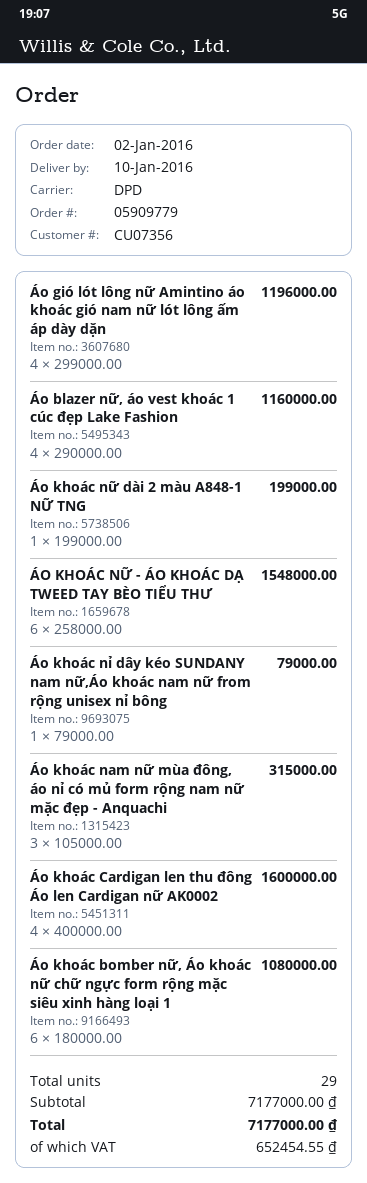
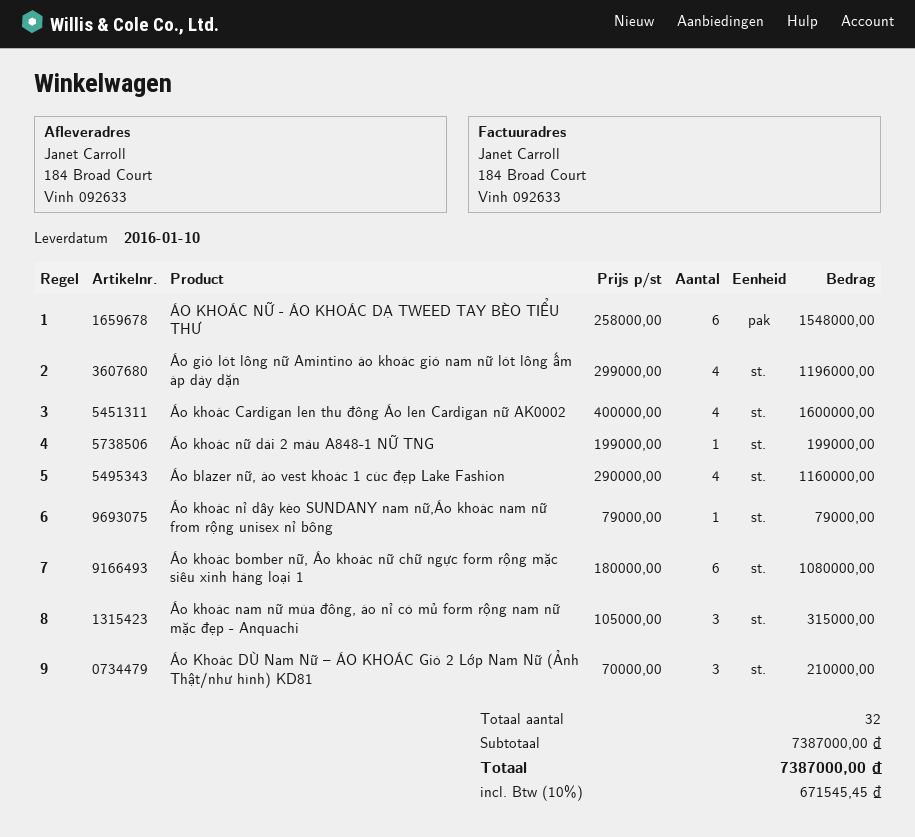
Áo Khoác DÙ Nam Nữ – ÁO KHOÁC Gió 2 Lớp Nam Nữ (Ảnh Thật/như hình) KD81: none -> 3 x 70000.00 = 210000.00
total quantity: 29 -> 32
subtotal: 7177000.00 -> 7387000.00
tax: 652454.55 -> 671545.45
total: 7177000.00 -> 7387000.00

